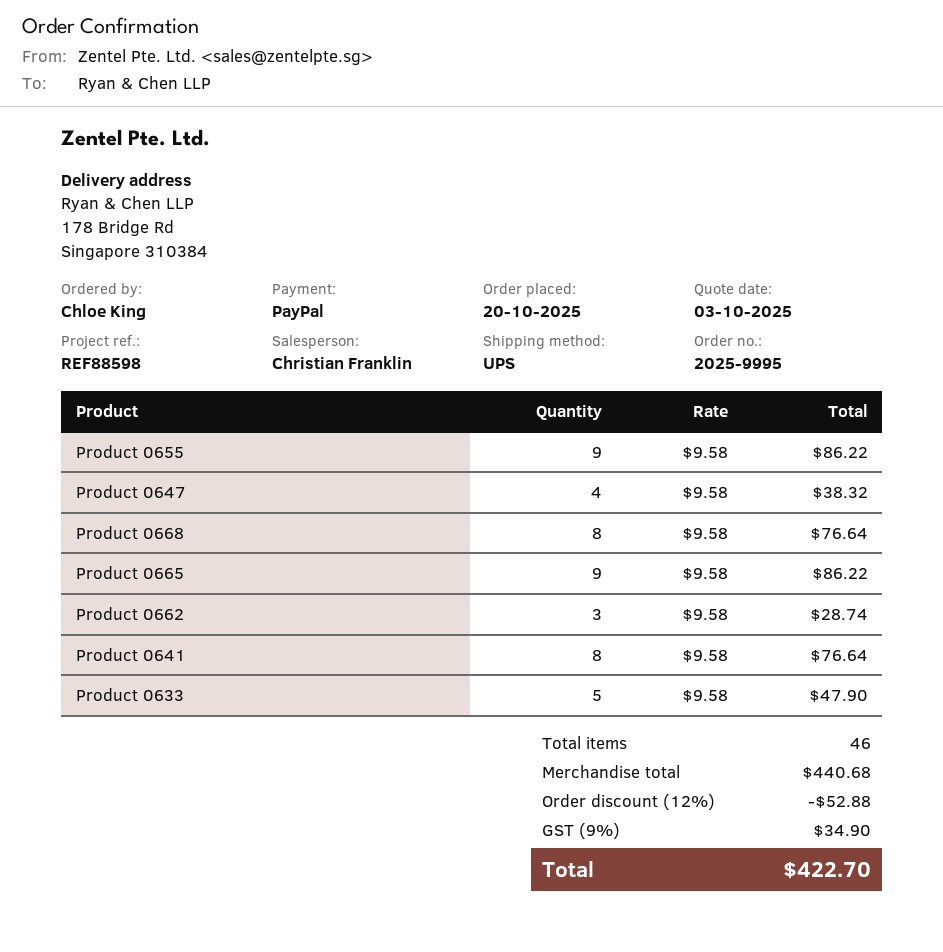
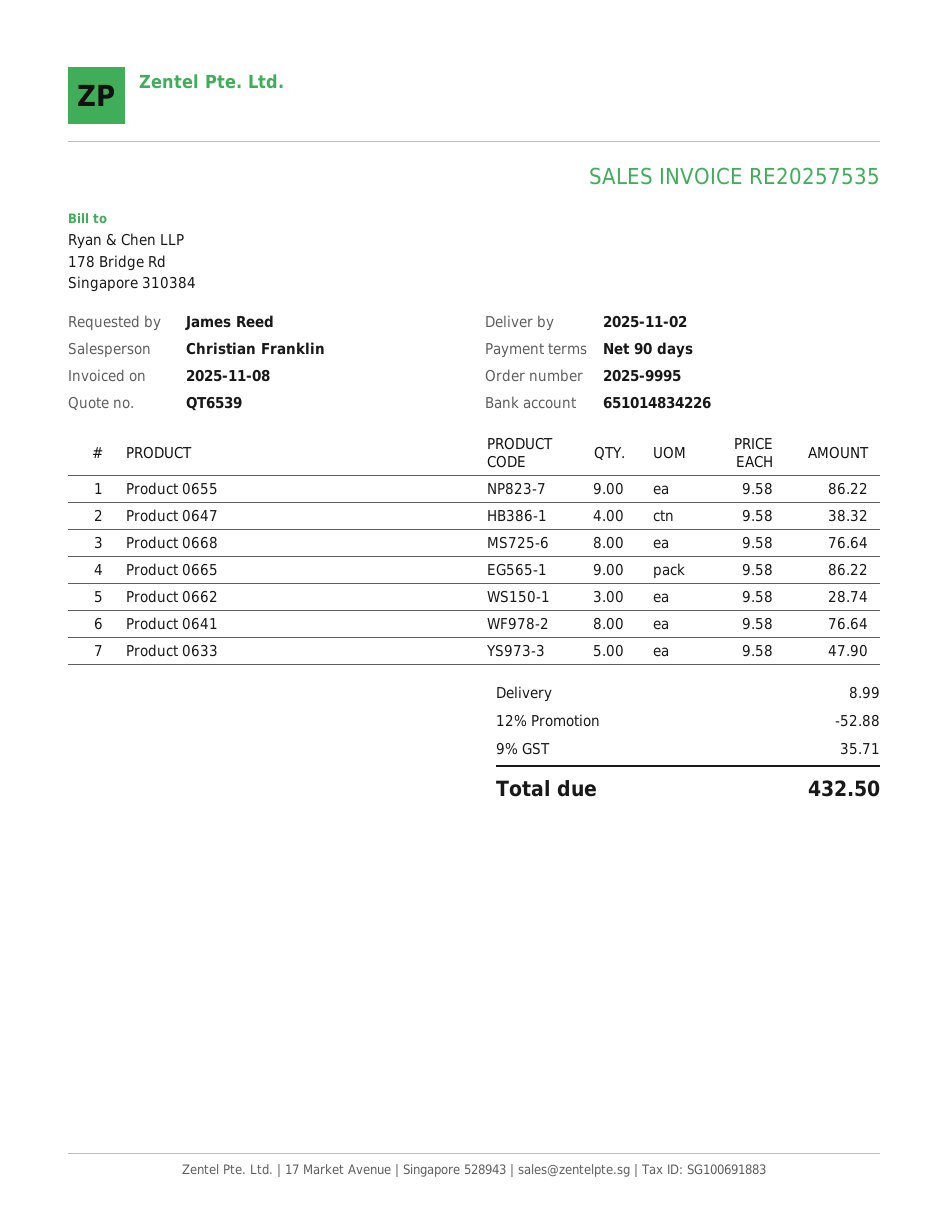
ordered by: Chloe King -> James Reed
shipping: none -> 8.99
tax: 9% = 34.90 -> 9% = 35.71
total: 422.70 -> 432.50

